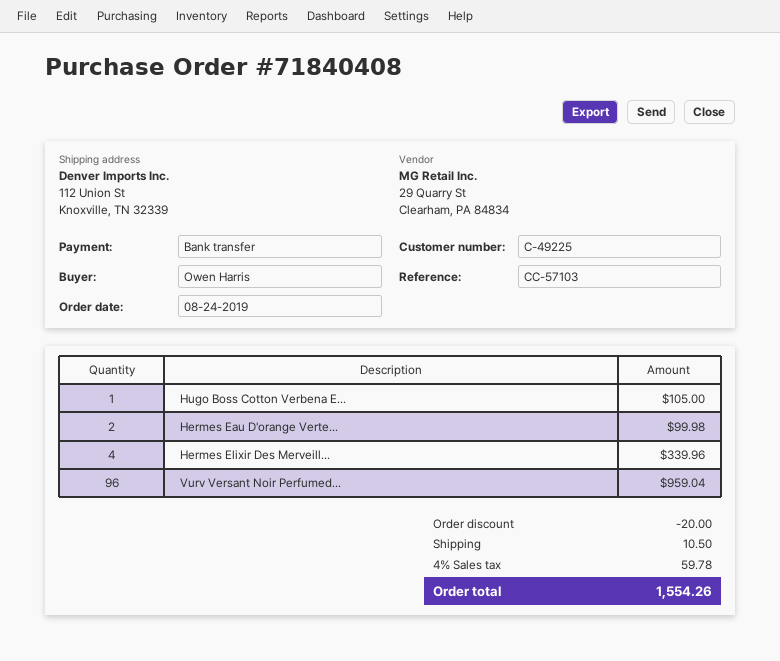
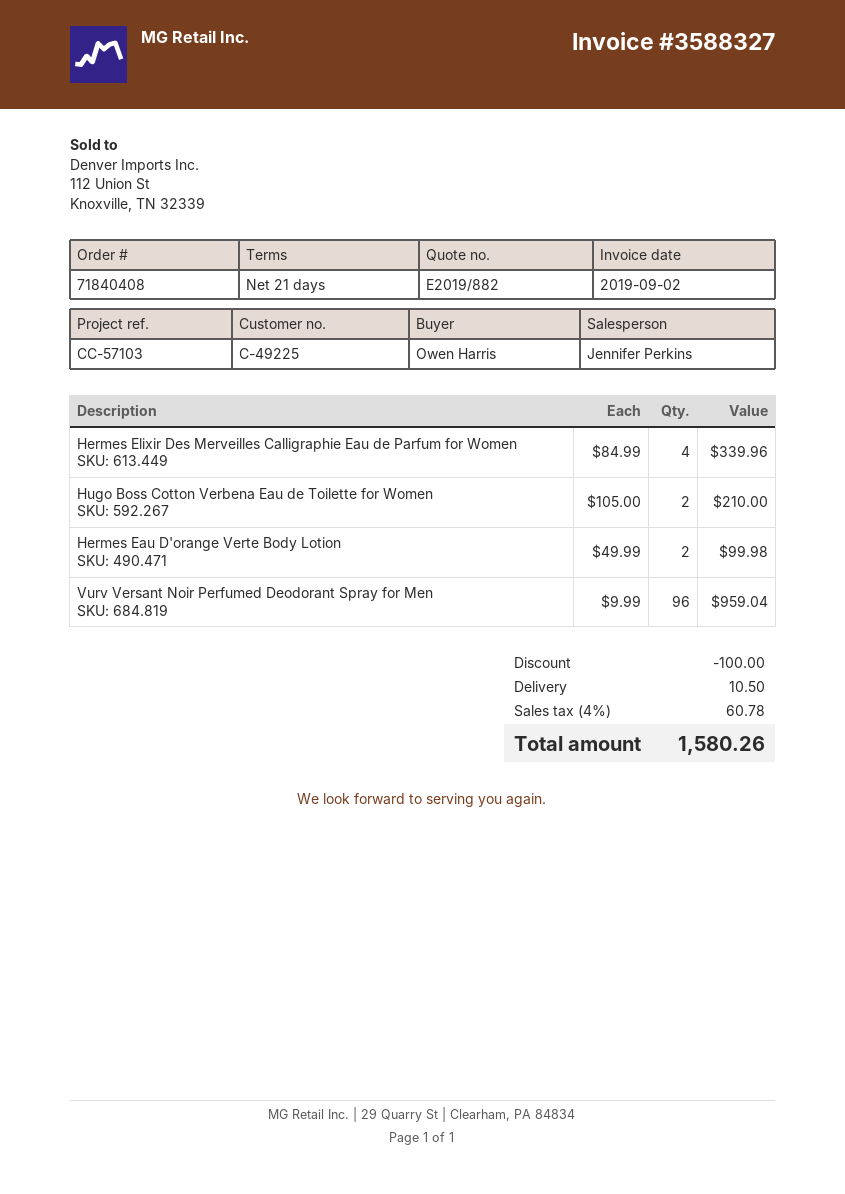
Hugo Boss Cotton Verbena E...: 1 for 105.00 -> 2 for 210.00
discount: 20.00 -> 100.00
tax: 4% = 59.78 -> 4% = 60.78
total: 1554.26 -> 1580.26

